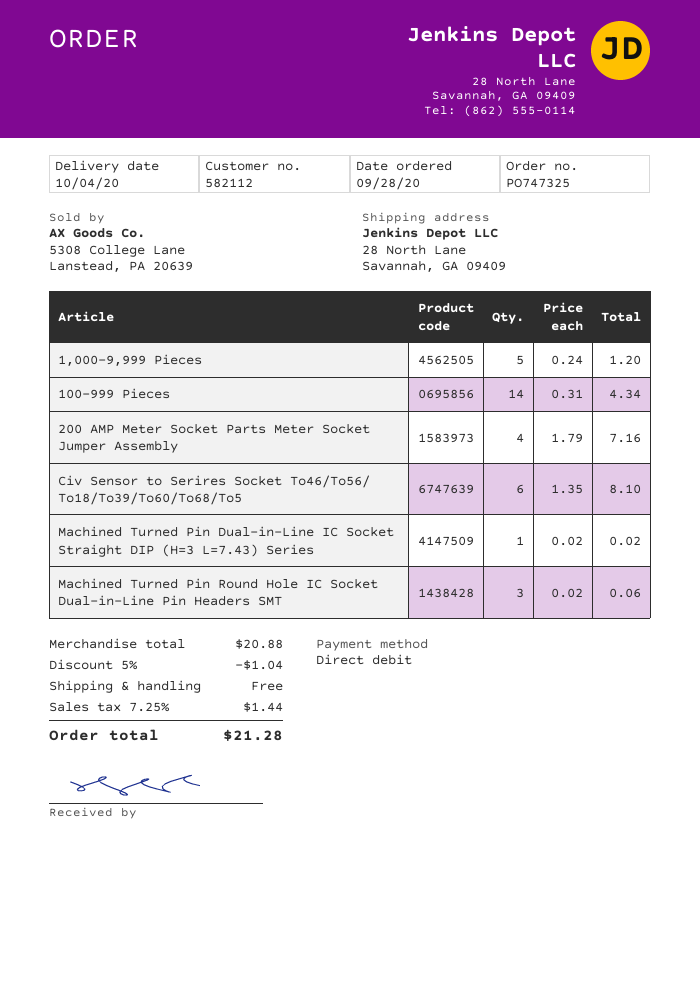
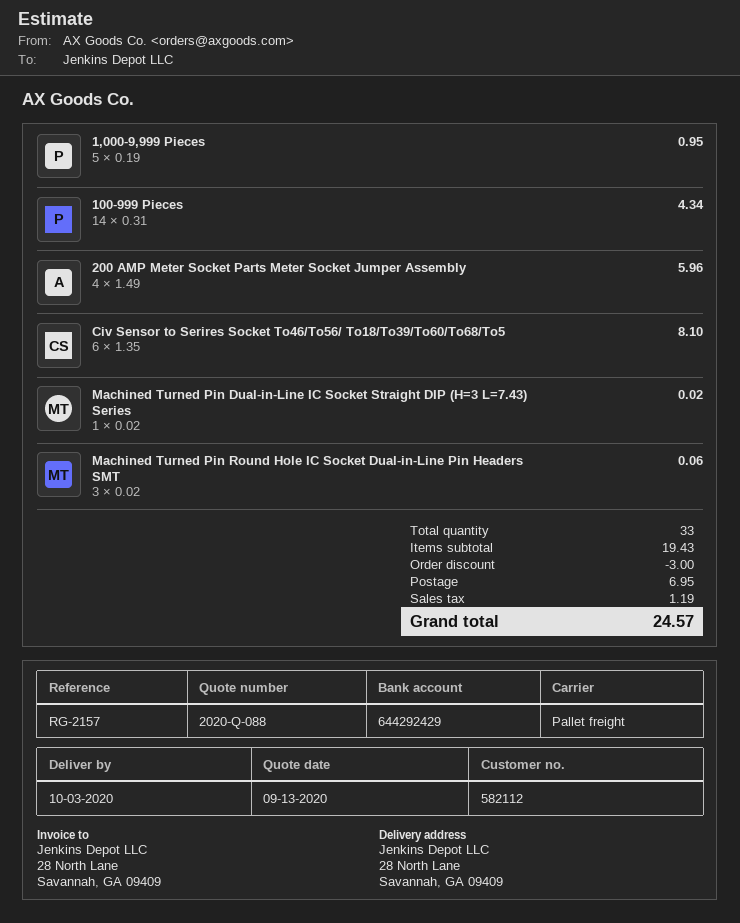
delivery date: 2020-10-04 -> 2020-10-03
1,000-9,999 Pieces: 5 x 0.24 = 1.20 -> 5 x 0.19 = 0.95
200 AMP Meter Socket Parts Meter Socket Jumper Assembly: 4 x 1.79 = 7.16 -> 4 x 1.49 = 5.96
subtotal: 20.88 -> 19.43
discount: 1.04 -> 3.00
shipping: 0.00 -> 6.95
tax: 1.44 -> 1.19
total: 21.28 -> 24.57

